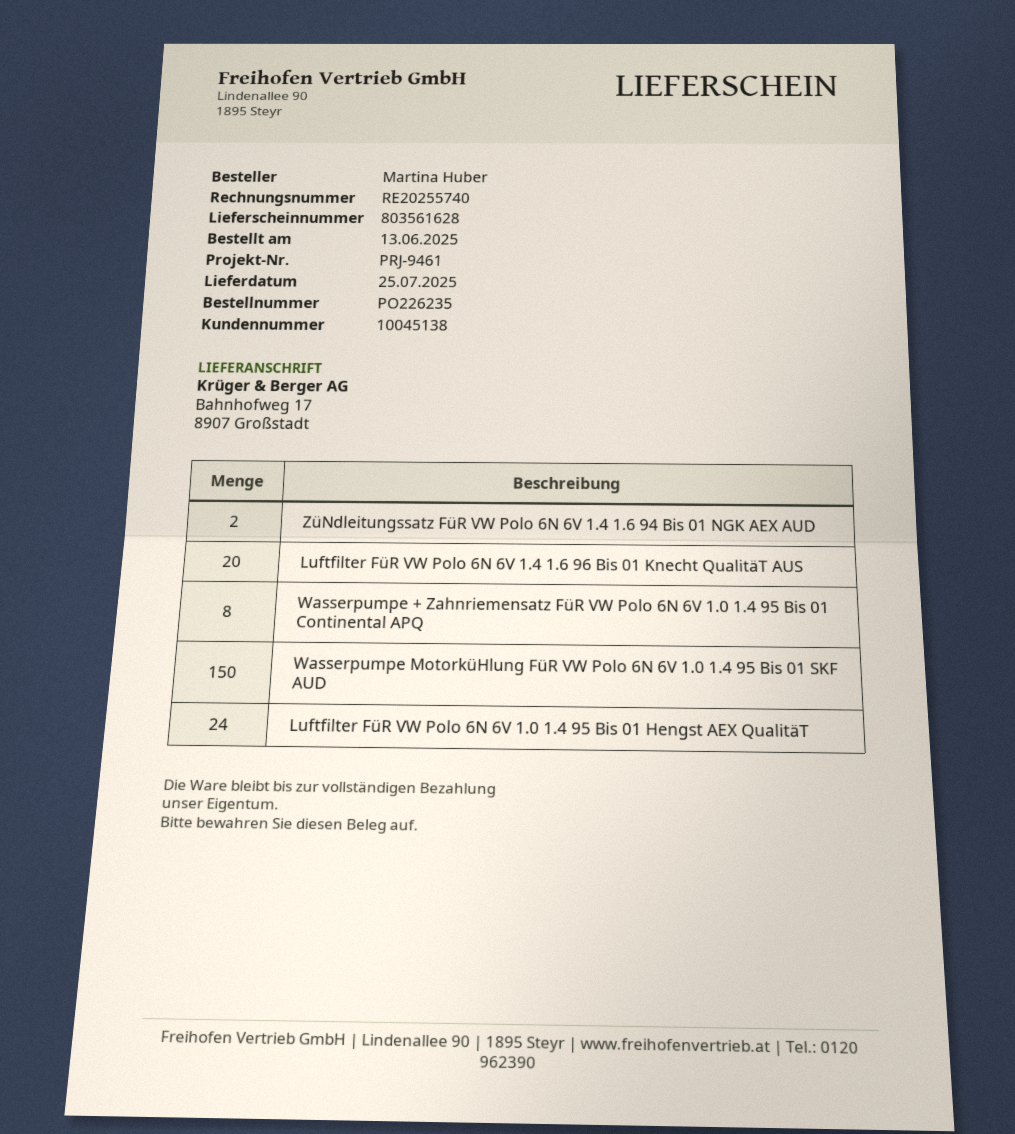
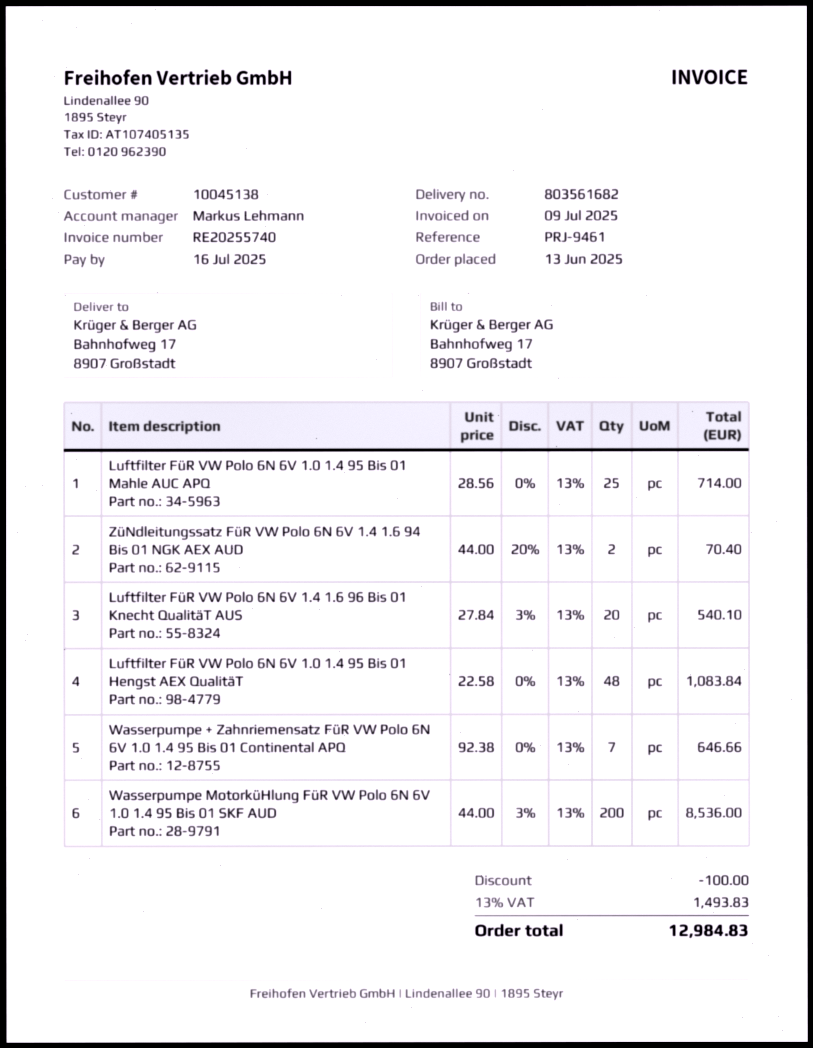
delivery note number: 803561628 -> 803561682
Wasserpumpe + Zahnriemensatz FüR VW Polo 6N 6V 1.0 1.4 95 Bis 01 Continental APQ: 8 -> 7
Wasserpumpe MotorküHlung FüR VW Polo 6N 6V 1.0 1.4 95 Bis 01 SKF AUD: 150 -> 200
Luftfilter FüR VW Polo 6N 6V 1.0 1.4 95 Bis 01 Hengst AEX QualitäT: 24 -> 48
Luftfilter FüR VW Polo 6N 6V 1.0 1.4 95 Bis 01 Mahle AUC APQ: none -> 25

